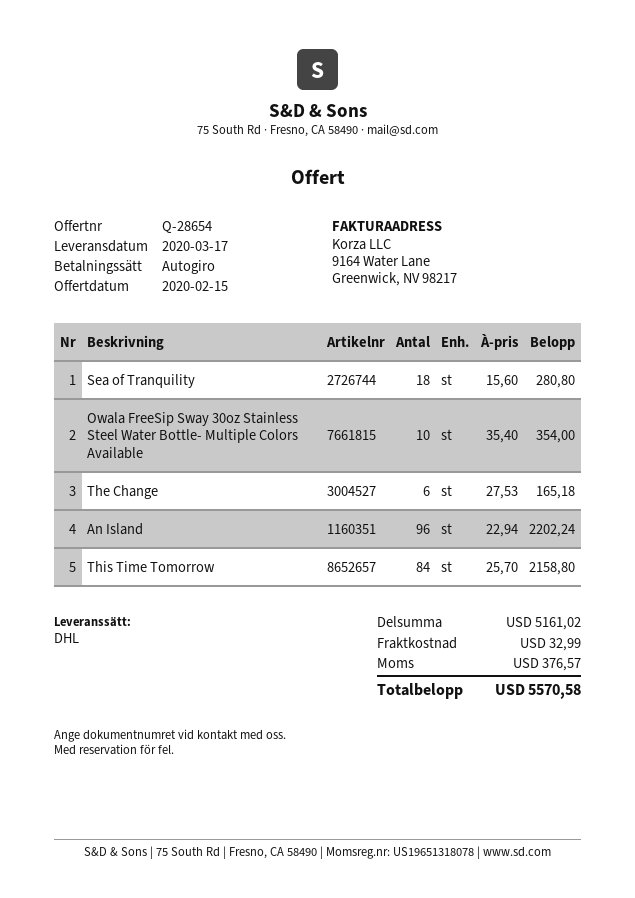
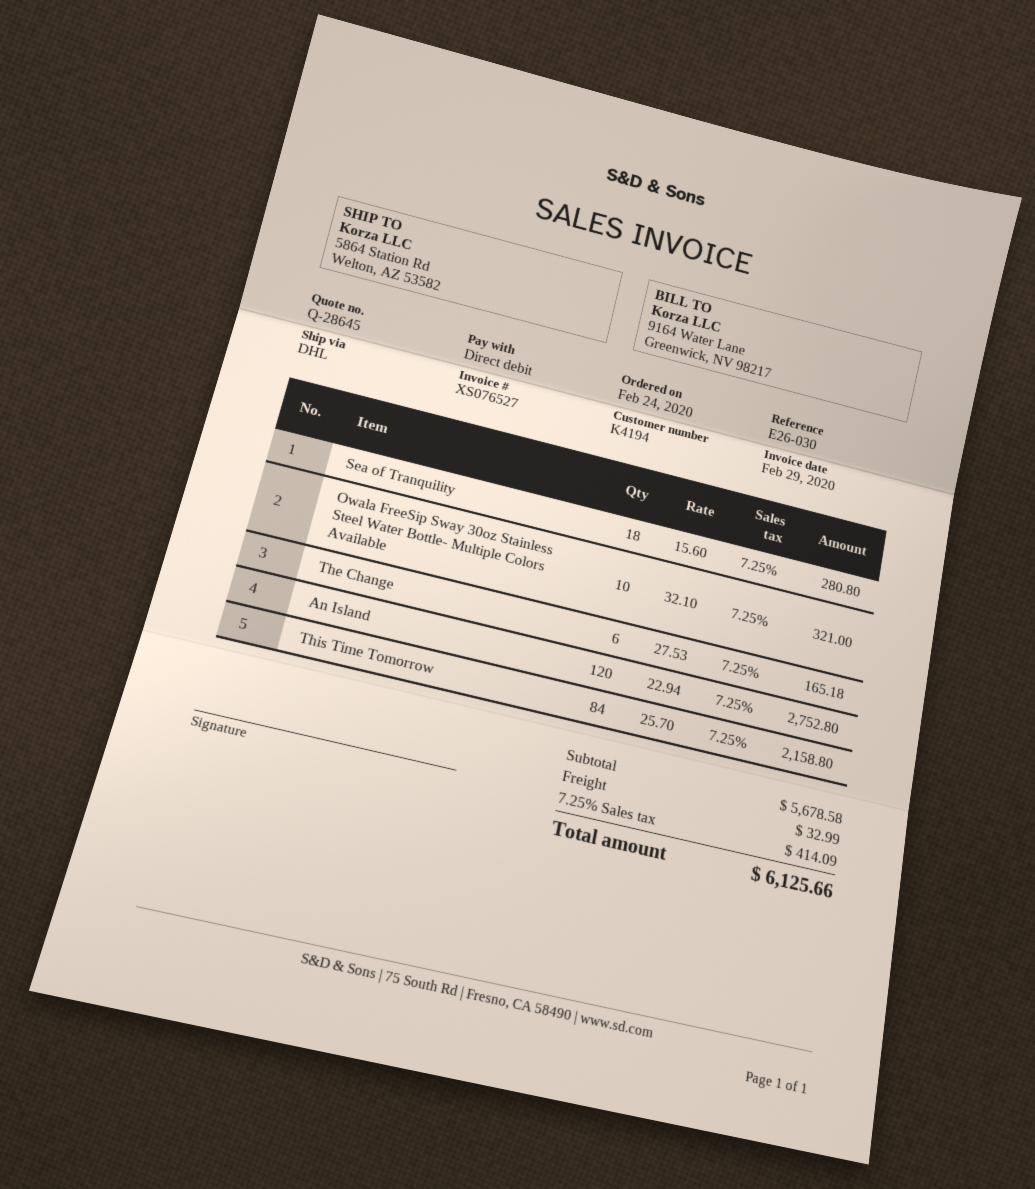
quote number: Q-28654 -> Q-28645
Owala FreeSip Sway 30oz Stainless Steel Water Bottle- Multiple Colors Available: 10 x 35.40 = 354.00 -> 10 x 32.10 = 321.00
An Island: 96 x 22.94 = 2202.24 -> 120 x 22.94 = 2752.80
subtotal: 5161.02 -> 5678.58
tax: 376.57 -> 414.09
total: 5570.58 -> 6125.66

